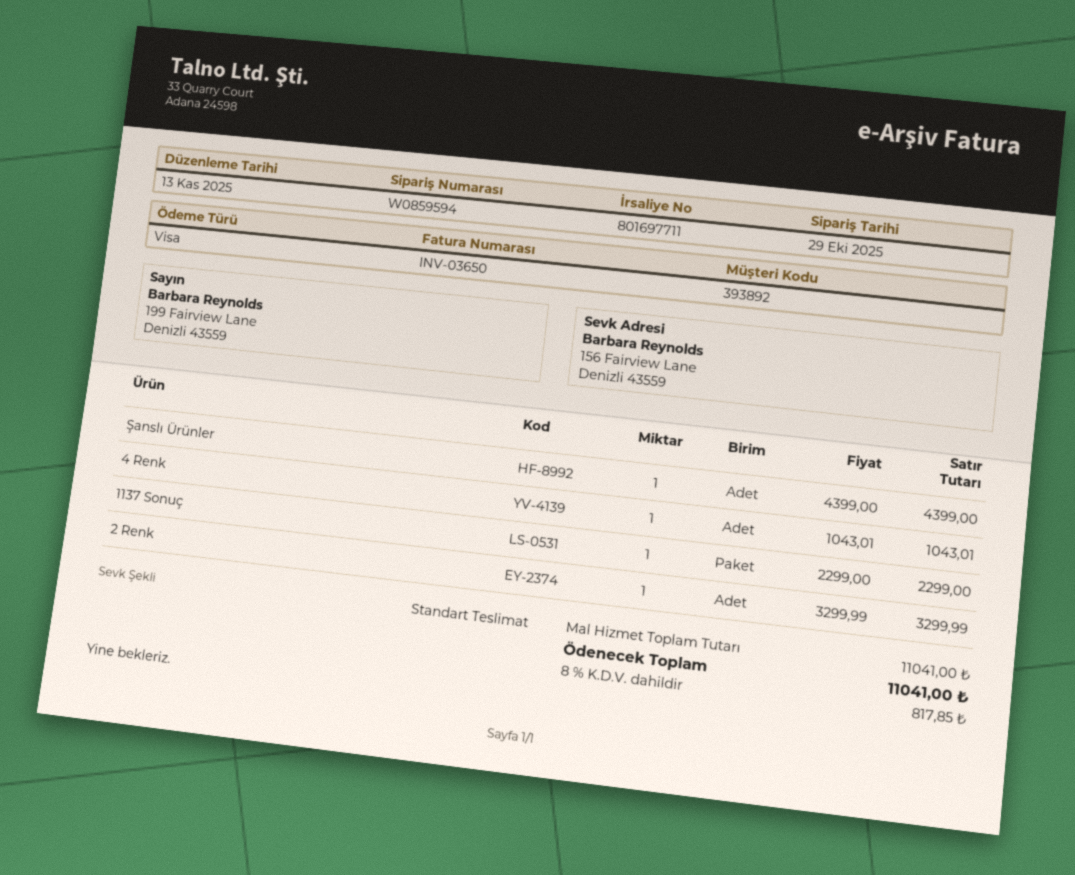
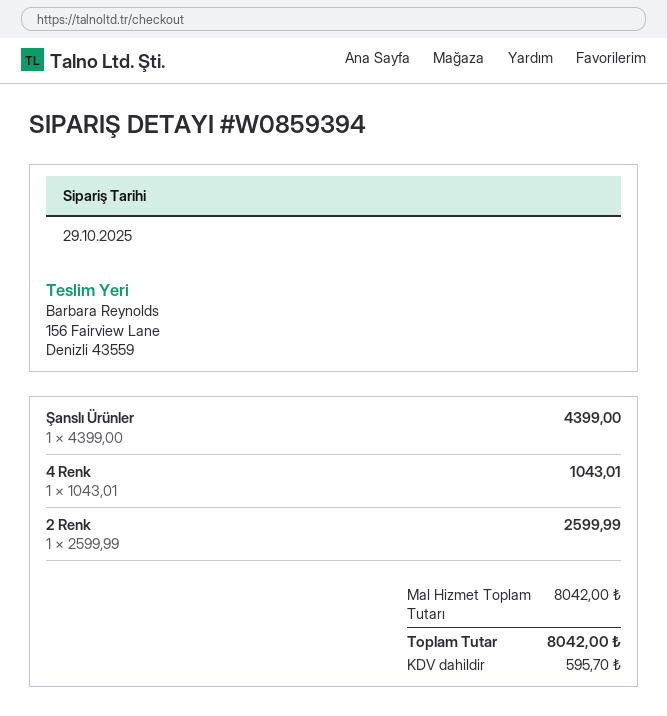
order number: W0859594 -> W0859394
1137 Sonuç: 1 x 2299.00 = 2299.00 -> none
2 Renk: 1 x 3299.99 = 3299.99 -> 1 x 2599.99 = 2599.99
subtotal: 11041.00 -> 8042.00
tax: 817.85 -> 595.70
total: 11041.00 -> 8042.00

